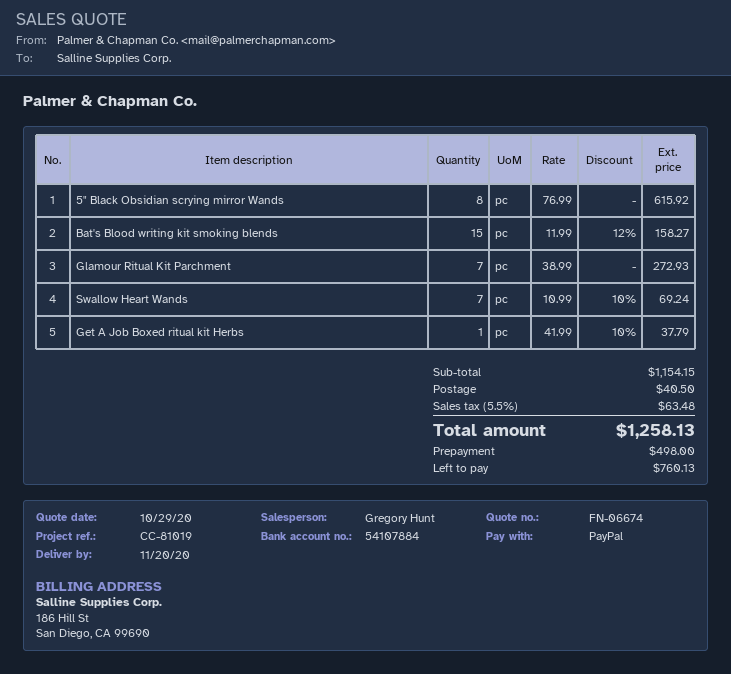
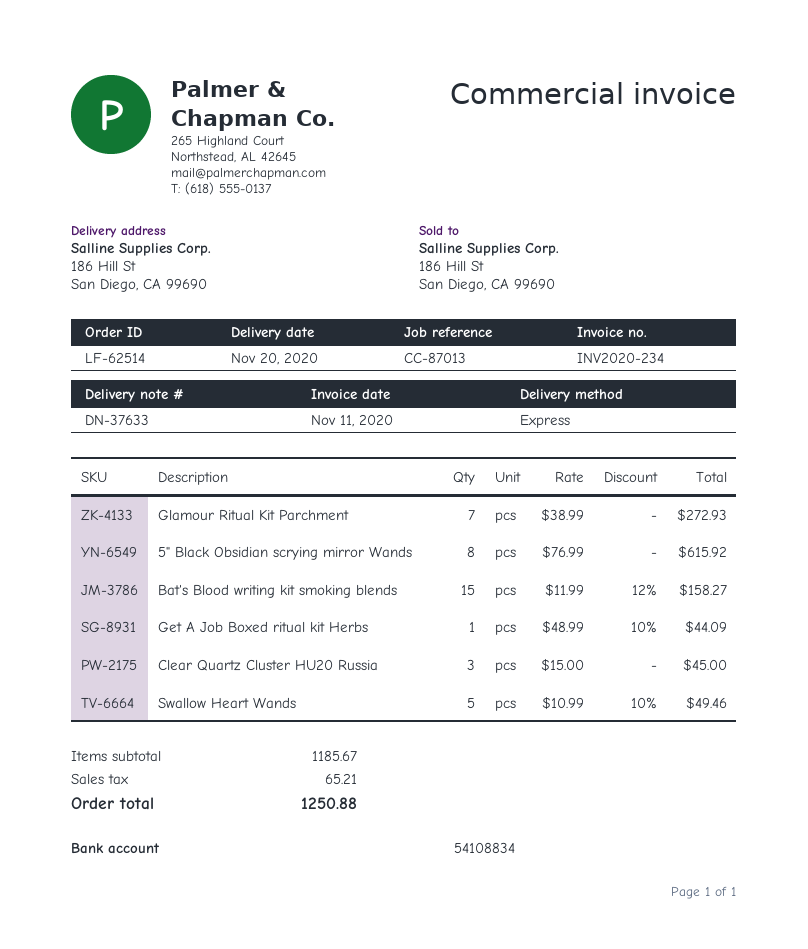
reference: CC-81019 -> CC-87013
bank account: 54107884 -> 54108834
Swallow Heart Wands: 7 x 10.99 - 10% = 69.24 -> 5 x 10.99 - 10% = 49.46
Get A Job Boxed ritual kit Herbs: 1 x 41.99 - 10% = 37.79 -> 1 x 48.99 - 10% = 44.09
Clear Quartz Cluster HU20 Russia: none -> 3 x 15.00 = 45.00
subtotal: 1154.15 -> 1185.67
shipping: 40.50 -> none
tax: 63.48 -> 65.21
total: 1258.13 -> 1250.88

